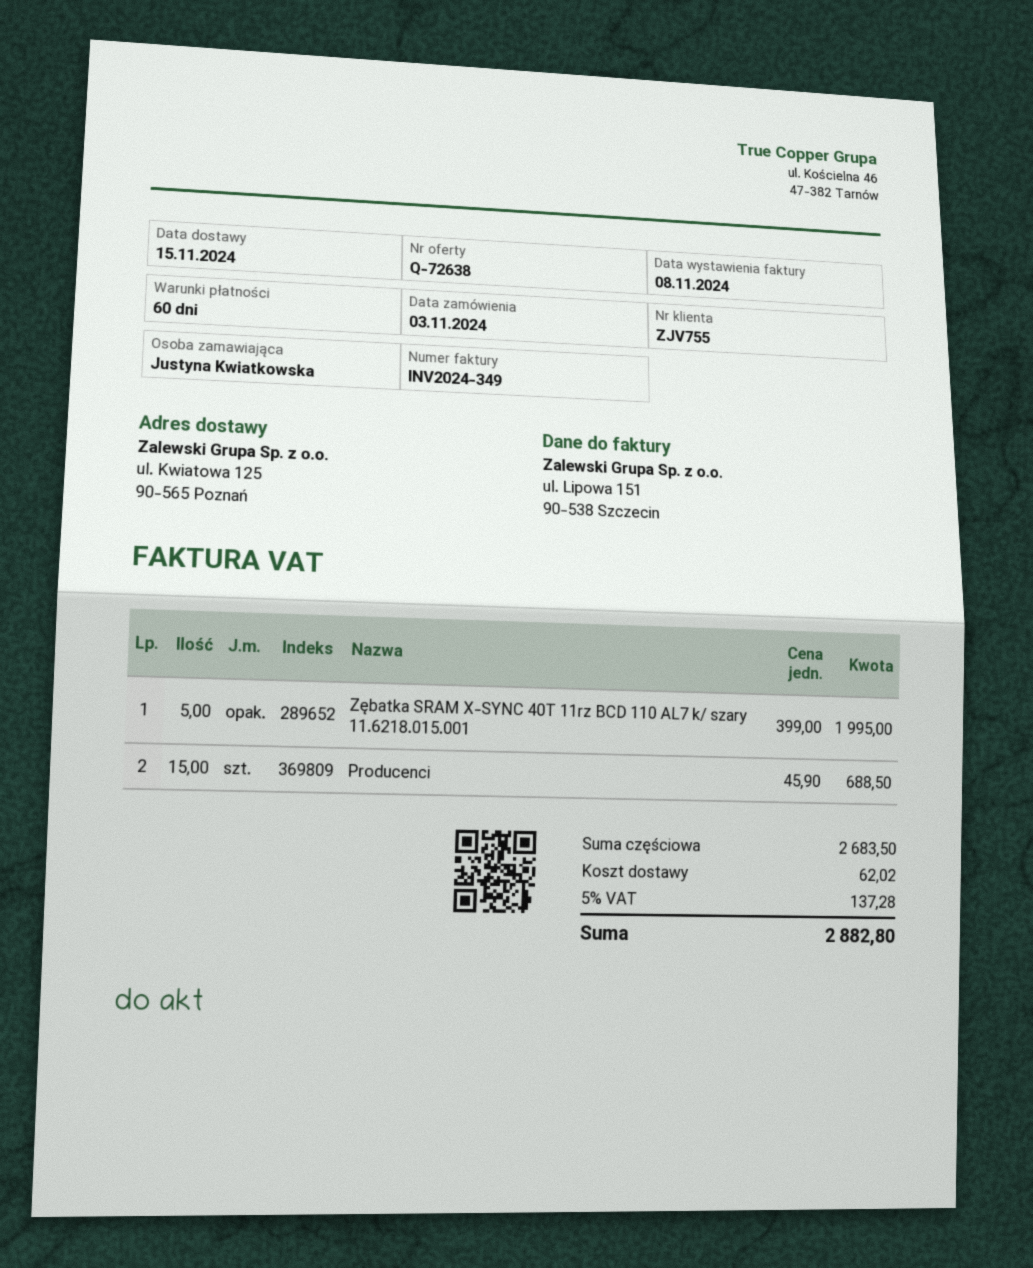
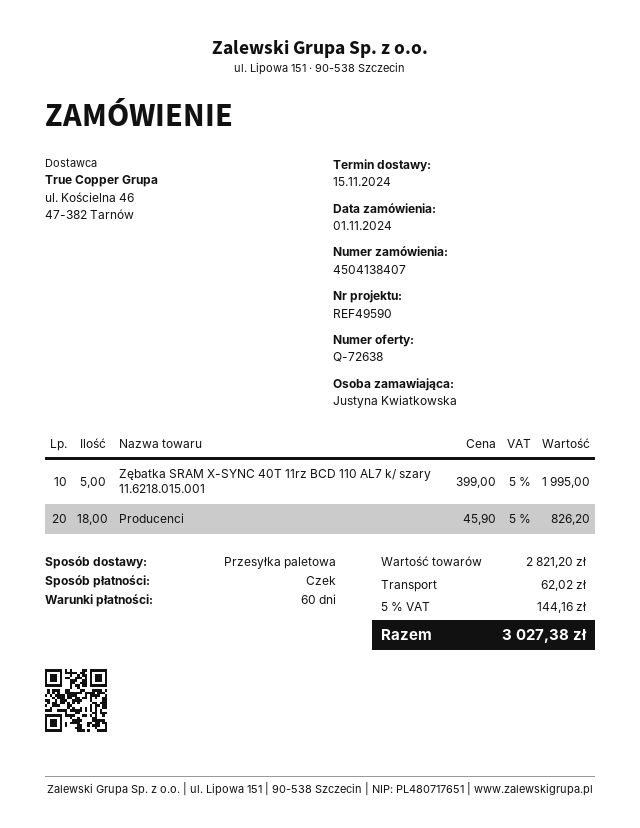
order date: 2024-11-03 -> 2024-11-01
Producenci: 15 x 45.90 = 688.50 -> 18 x 45.90 = 826.20
subtotal: 2683.50 -> 2821.20
tax: 5% = 137.28 -> 5% = 144.16
total: 2882.80 -> 3027.38

